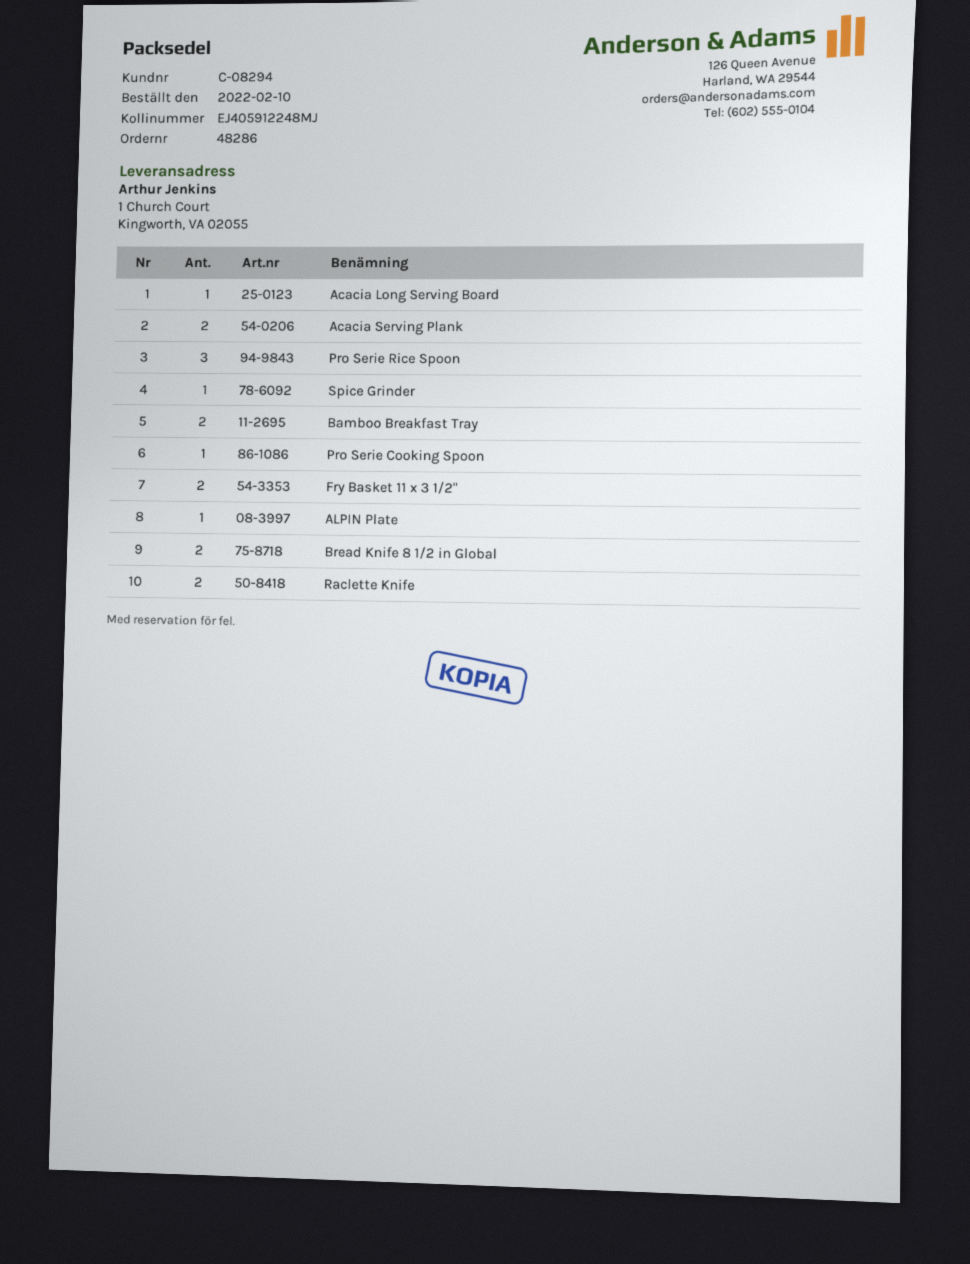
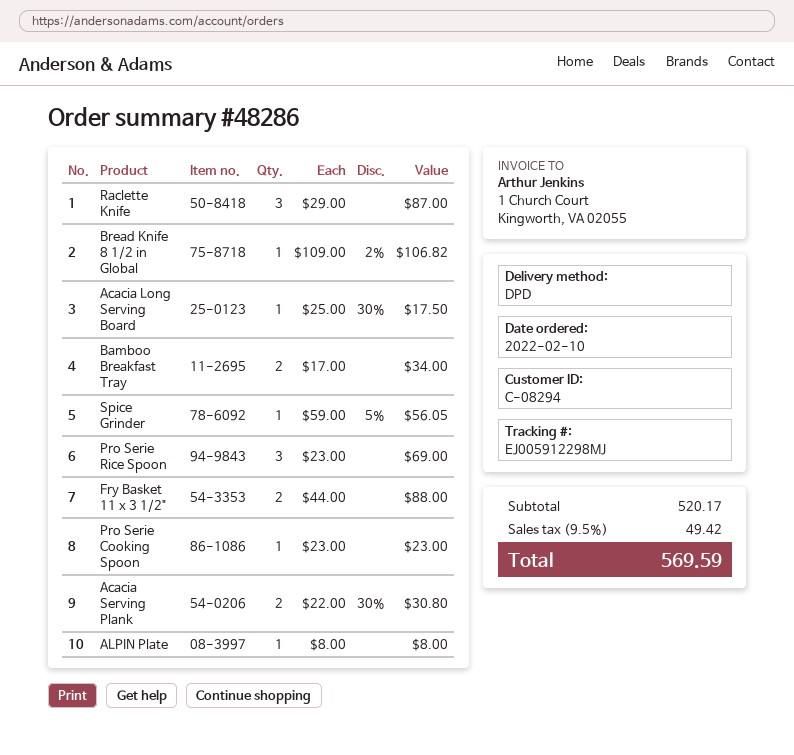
tracking number: EJ405912248MJ -> EJ005912298MJ
Bread Knife 8 1/2 in Global: 2 -> 1
Raclette Knife: 2 -> 3

